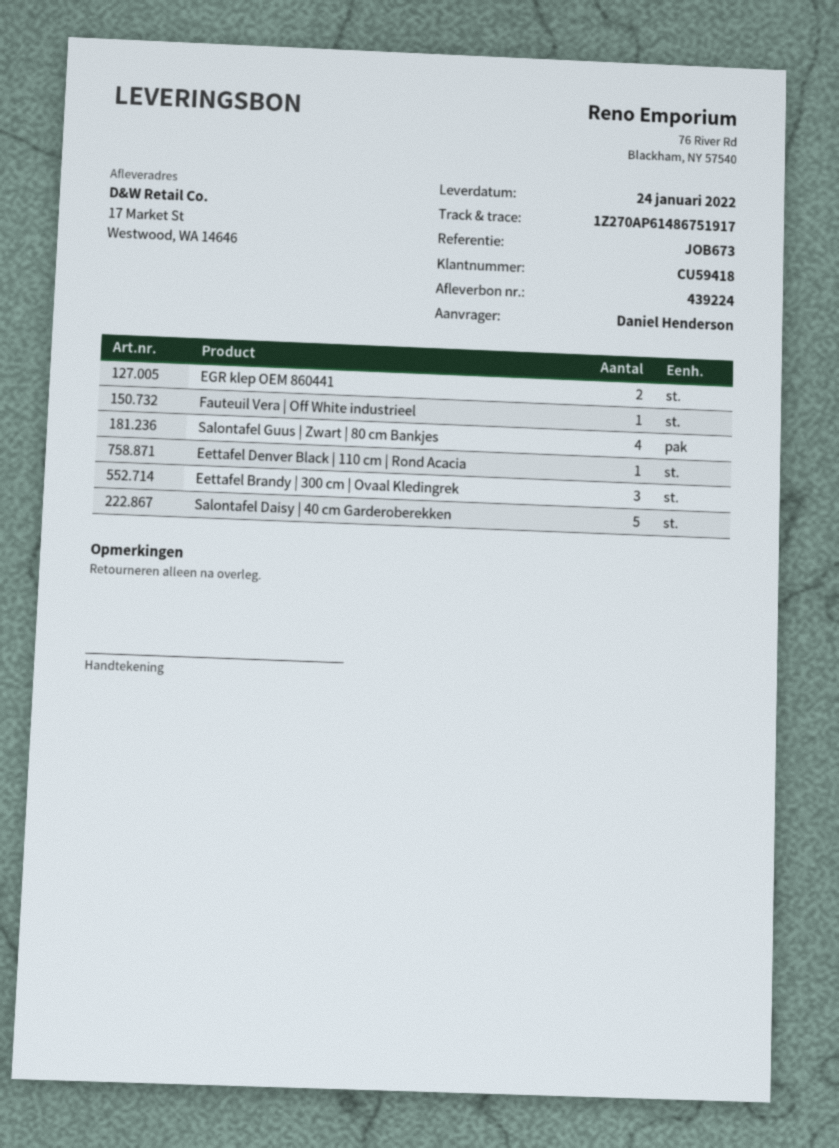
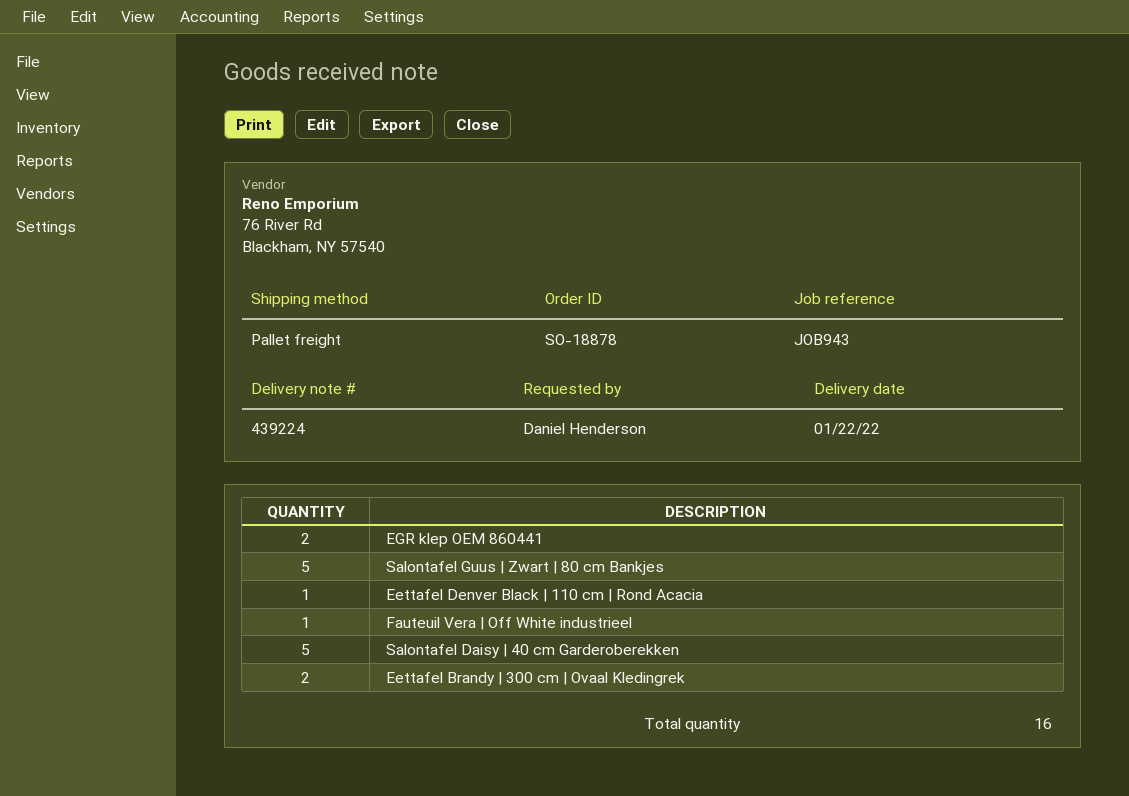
delivery date: 2022-01-24 -> 2022-01-22
reference: JOB673 -> JOB943
Salontafel Guus | Zwart | 80 cm Bankjes: 4 -> 5
Eettafel Brandy | 300 cm | Ovaal Kledingrek: 3 -> 2

